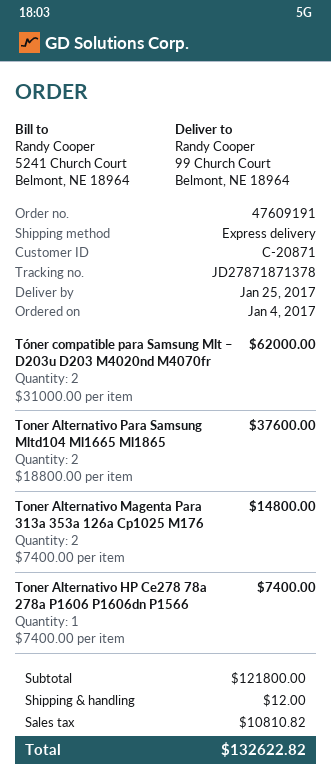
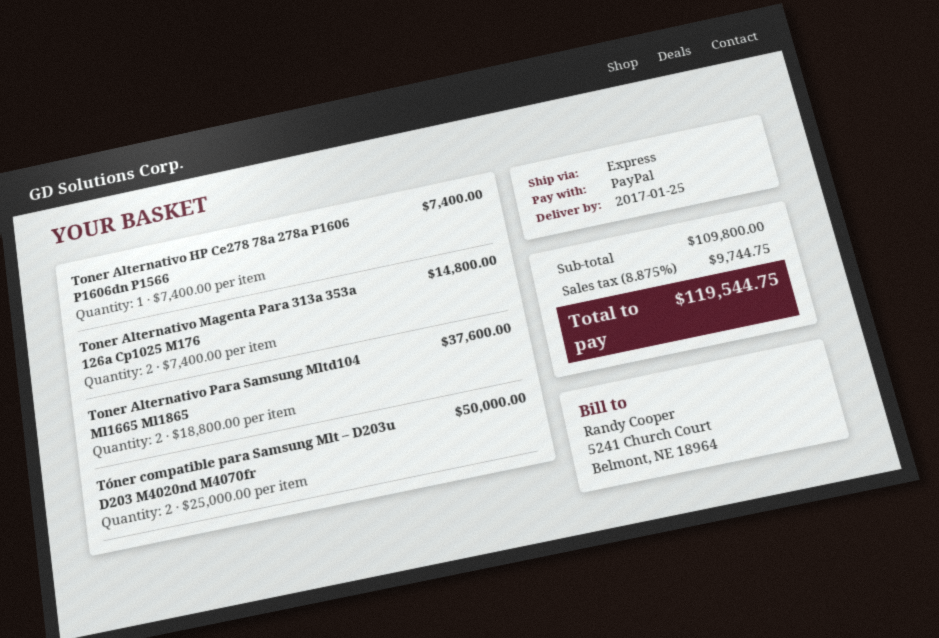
Tóner compatible para Samsung Mlt – D203u D203 M4020nd M4070fr: 2 x 31000.00 = 62000.00 -> 2 x 25000.00 = 50000.00
subtotal: 121800.00 -> 109800.00
shipping: 12.00 -> none
tax: 10810.82 -> 9744.75
total: 132622.82 -> 119544.75

